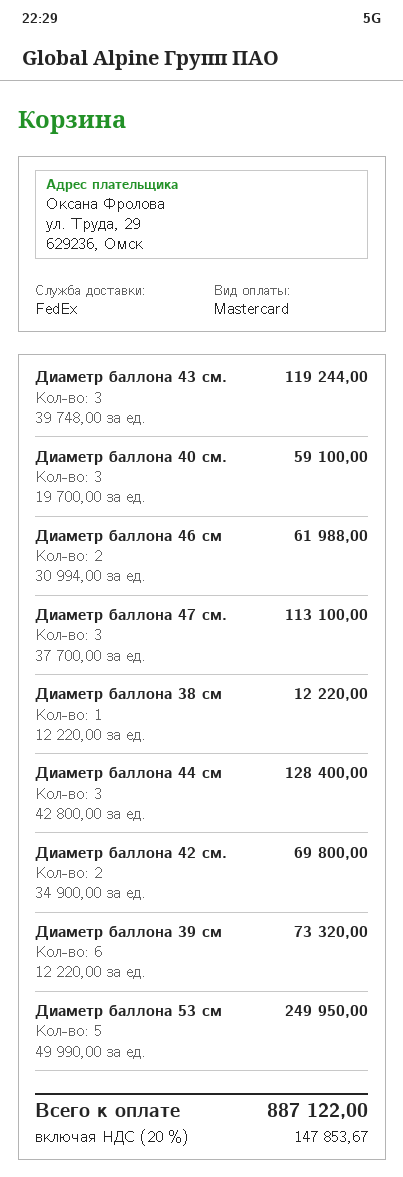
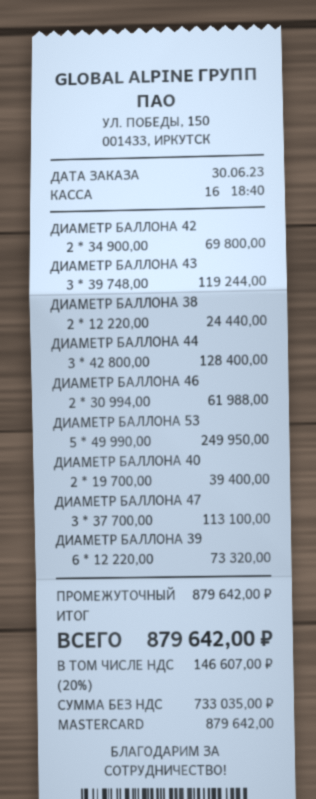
Диаметр баллона 40 см.: 3 x 19700.00 = 59100.00 -> 2 x 19700.00 = 39400.00
Диаметр баллона 38 см: 1 x 12220.00 = 12220.00 -> 2 x 12220.00 = 24440.00
tax: 20% = 147853.67 -> 20% = 146607.00
total: 887122.00 -> 879642.00

